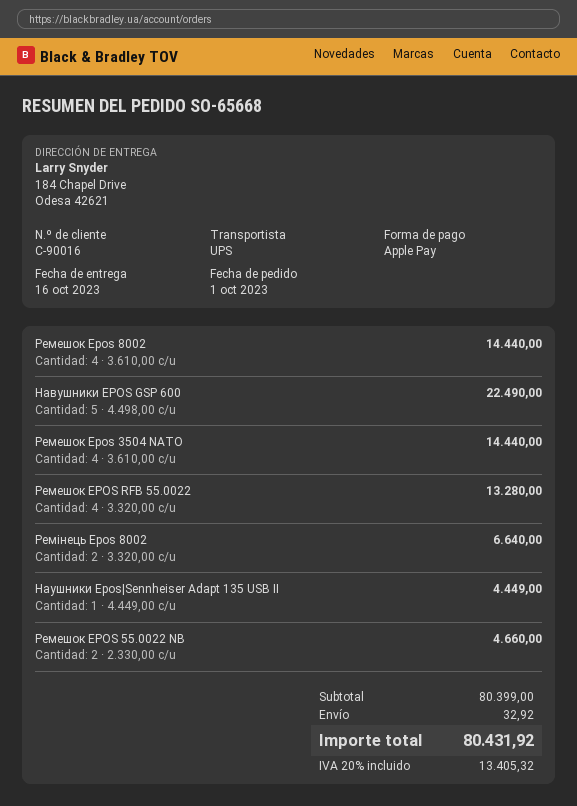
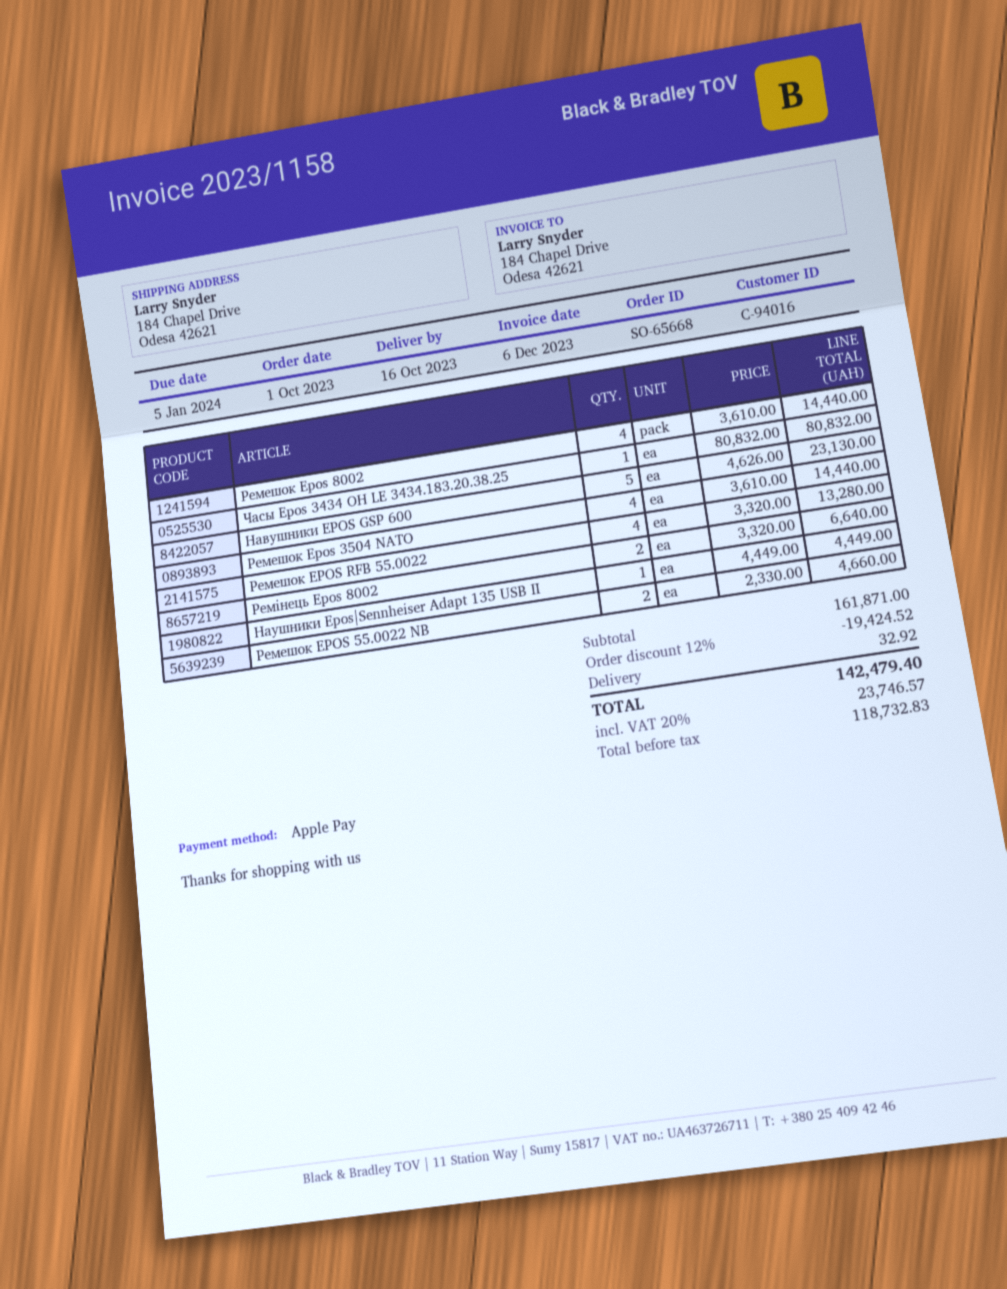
customer number: C-90016 -> C-94016
Навушники EPOS GSP 600: 5 x 4498.00 = 22490.00 -> 5 x 4626.00 = 23130.00
Часы Epos 3434 OH LE 3434.183.20.38.25: none -> 1 x 80832.00 = 80832.00
subtotal: 80399.00 -> 161871.00
discount: none -> 12% = 19424.52
tax: 20% = 13405.32 -> 20% = 23746.57
total: 80431.92 -> 142479.40

